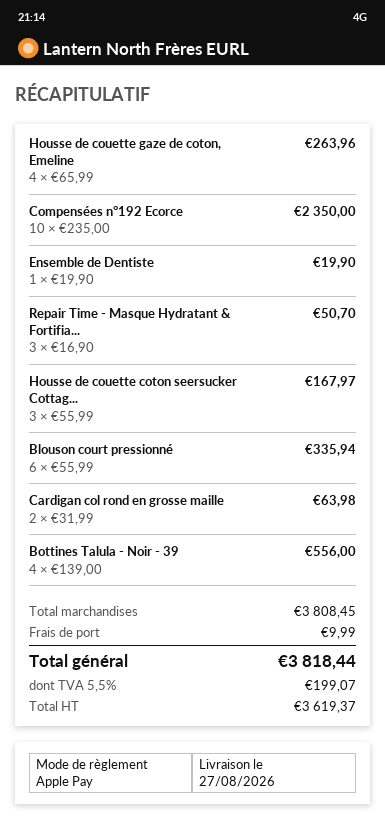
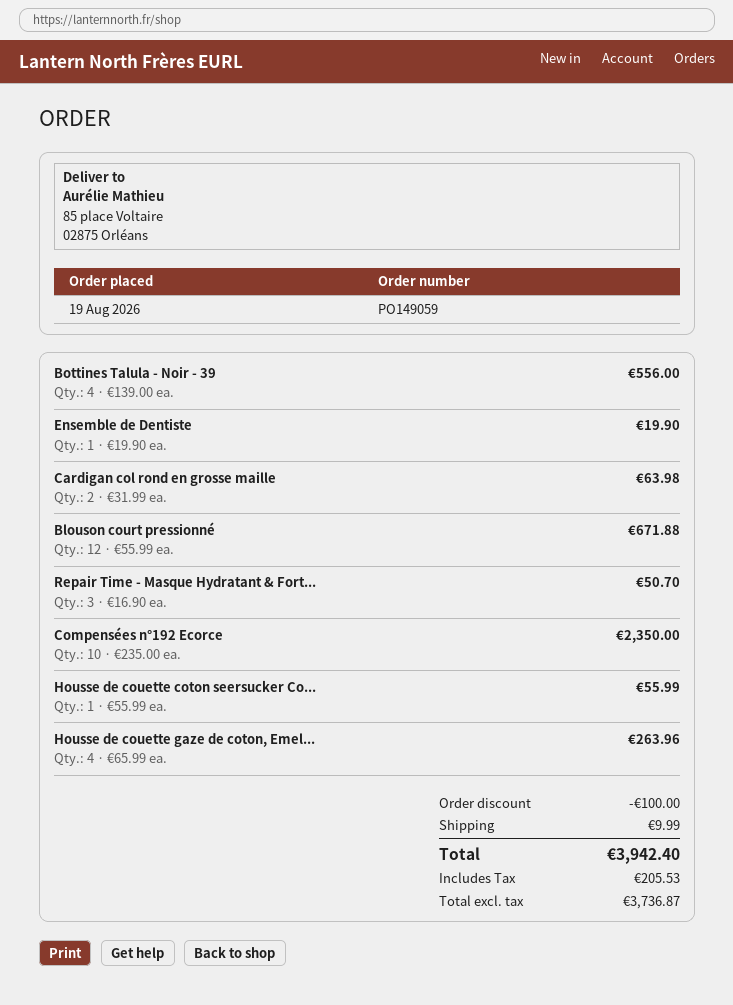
Housse de couette coton seersucker Cottag...: 3 x 55.99 = 167.97 -> 1 x 55.99 = 55.99
Blouson court pressionné: 6 x 55.99 = 335.94 -> 12 x 55.99 = 671.88
discount: none -> 100.00
net: 3619.37 -> 3736.87
tax: 199.07 -> 205.53
total: 3818.44 -> 3942.40

